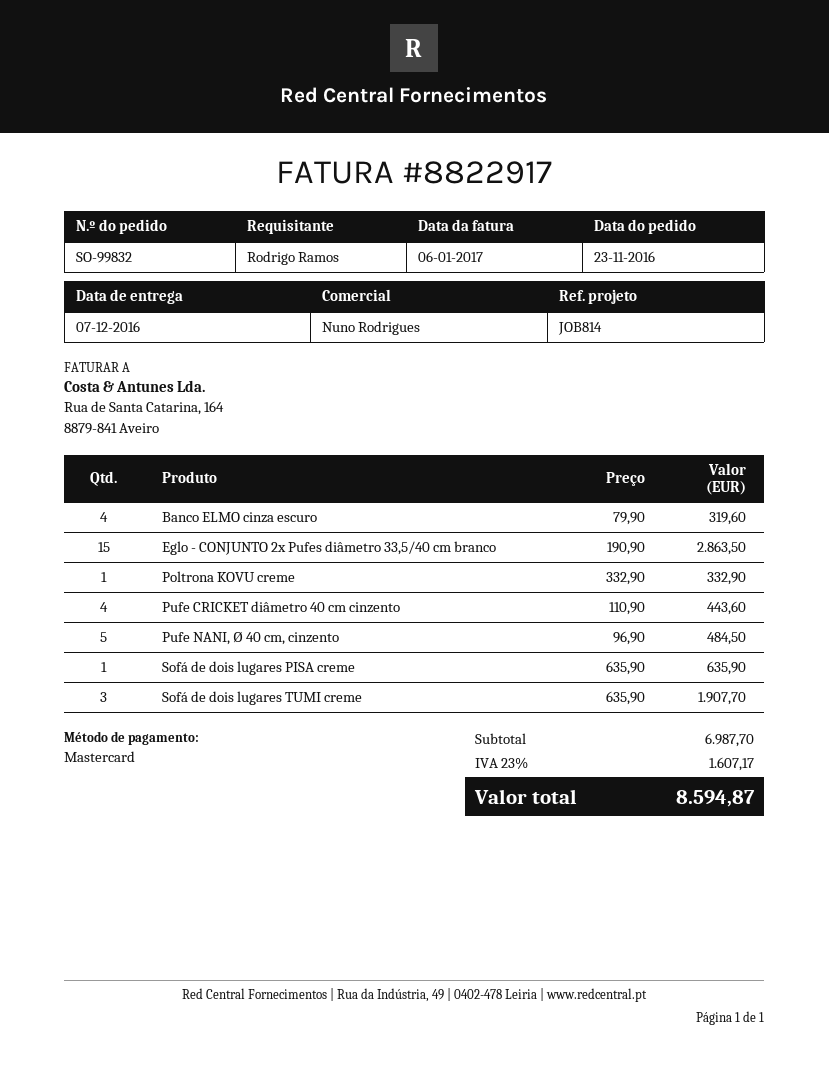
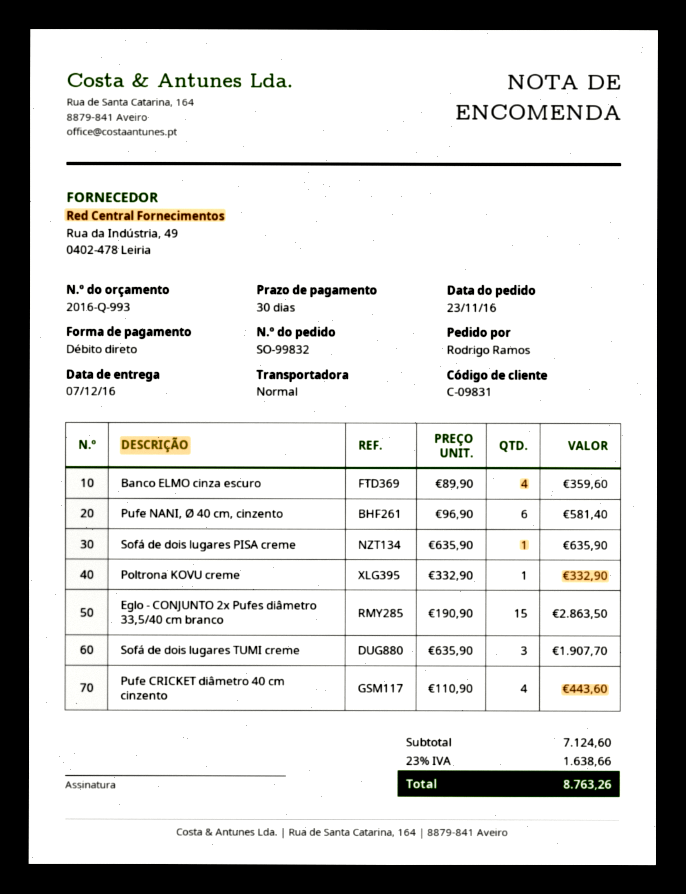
payment method: Mastercard -> direct debit
Banco ELMO cinza escuro: 4 x 79.90 = 319.60 -> 4 x 89.90 = 359.60
Pufe NANI, Ø 40 cm, cinzento: 5 x 96.90 = 484.50 -> 6 x 96.90 = 581.40
subtotal: 6987.70 -> 7124.60
tax: 23% = 1607.17 -> 23% = 1638.66
total: 8594.87 -> 8763.26

